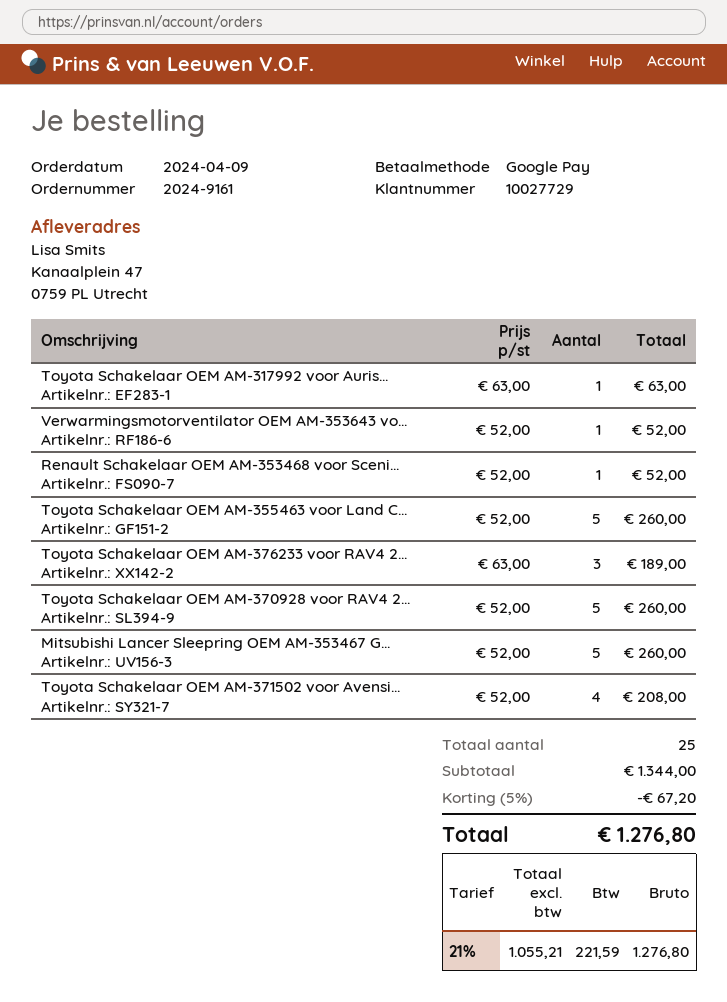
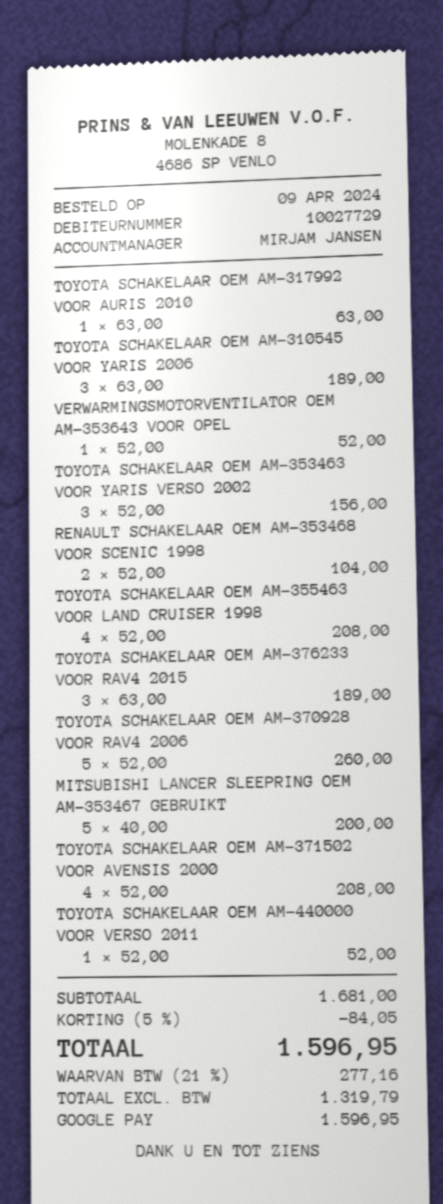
Renault Schakelaar OEM AM-353468 voor Sceni...: 1 x 52.00 = 52.00 -> 2 x 52.00 = 104.00
Toyota Schakelaar OEM AM-355463 voor Land C...: 5 x 52.00 = 260.00 -> 4 x 52.00 = 208.00
Mitsubishi Lancer Sleepring OEM AM-353467 G...: 5 x 52.00 = 260.00 -> 5 x 40.00 = 200.00
TOYOTA SCHAKELAAR OEM AM-310545 VOOR YARIS 2006: none -> 3 x 63.00 = 189.00
TOYOTA SCHAKELAAR OEM AM-353463 VOOR YARIS VERSO 2002: none -> 3 x 52.00 = 156.00
TOYOTA SCHAKELAAR OEM AM-440000 VOOR VERSO 2011: none -> 1 x 52.00 = 52.00
subtotal: 1344.00 -> 1681.00
discount: 5% = 67.20 -> 5% = 84.05
net: 1055.21 -> 1319.79
tax: 21% = 221.59 -> 21% = 277.16
total: 1276.80 -> 1596.95

